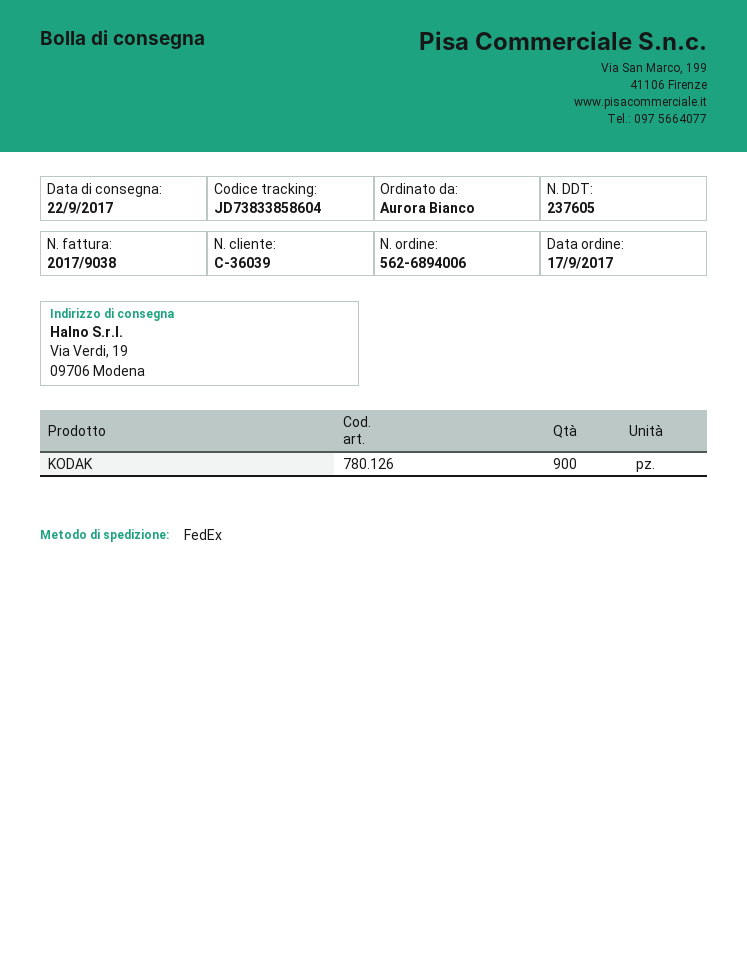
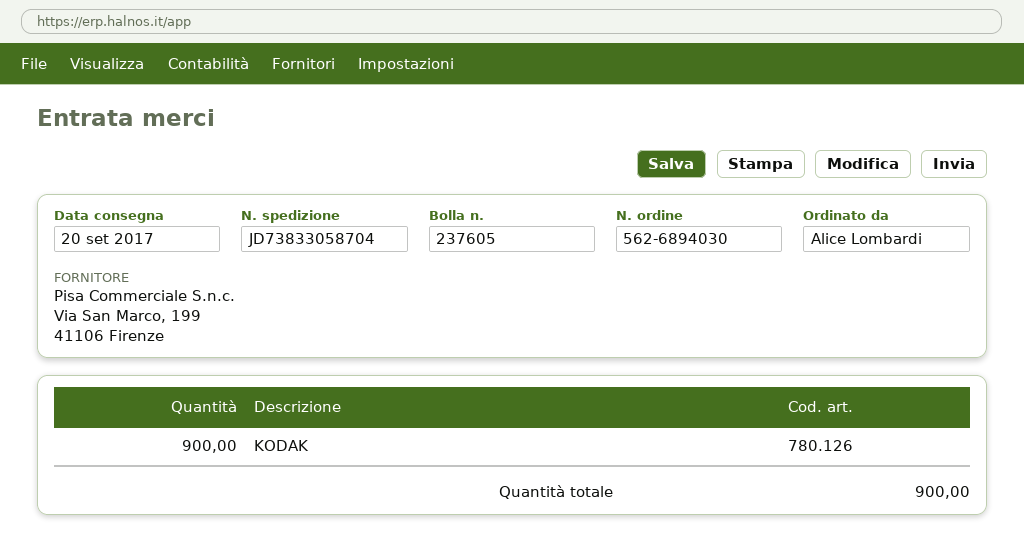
order number: 562-6894006 -> 562-6894030
delivery date: 2017-09-22 -> 2017-09-20
ordered by: Aurora Bianco -> Alice Lombardi
tracking number: JD73833858604 -> JD73833058704

